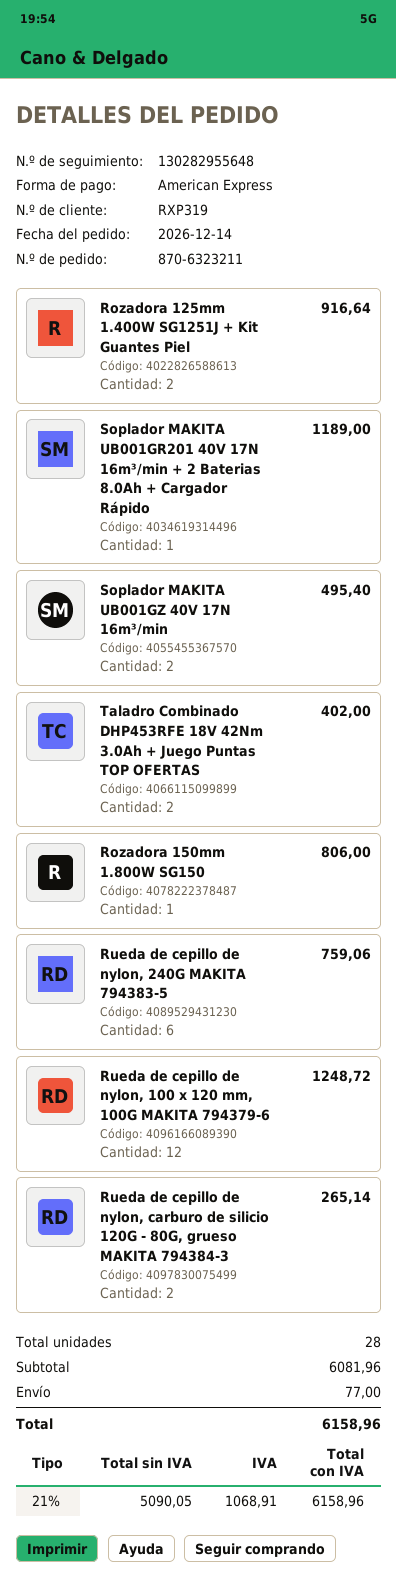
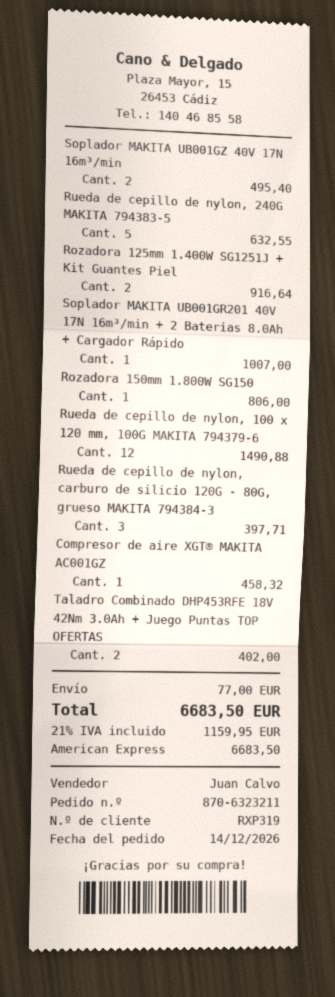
Soplador MAKITA UB001GR201 40V 17N 16m³/min + 2 Baterias 8.0Ah + Cargador Rápido: 1 for 1189.00 -> 1 for 1007.00
Rueda de cepillo de nylon, 240G MAKITA 794383-5: 6 for 759.06 -> 5 for 632.55
Rueda de cepillo de nylon, 100 x 120 mm, 100G MAKITA 794379-6: 12 for 1248.72 -> 12 for 1490.88
Rueda de cepillo de nylon, carburo de silicio 120G - 80G, grueso MAKITA 794384-3: 2 for 265.14 -> 3 for 397.71
Compresor de aire XGT® MAKITA AC001GZ: none -> 1 for 458.32
tax: 21% = 1068.91 -> 21% = 1159.95
total: 6158.96 -> 6683.50

